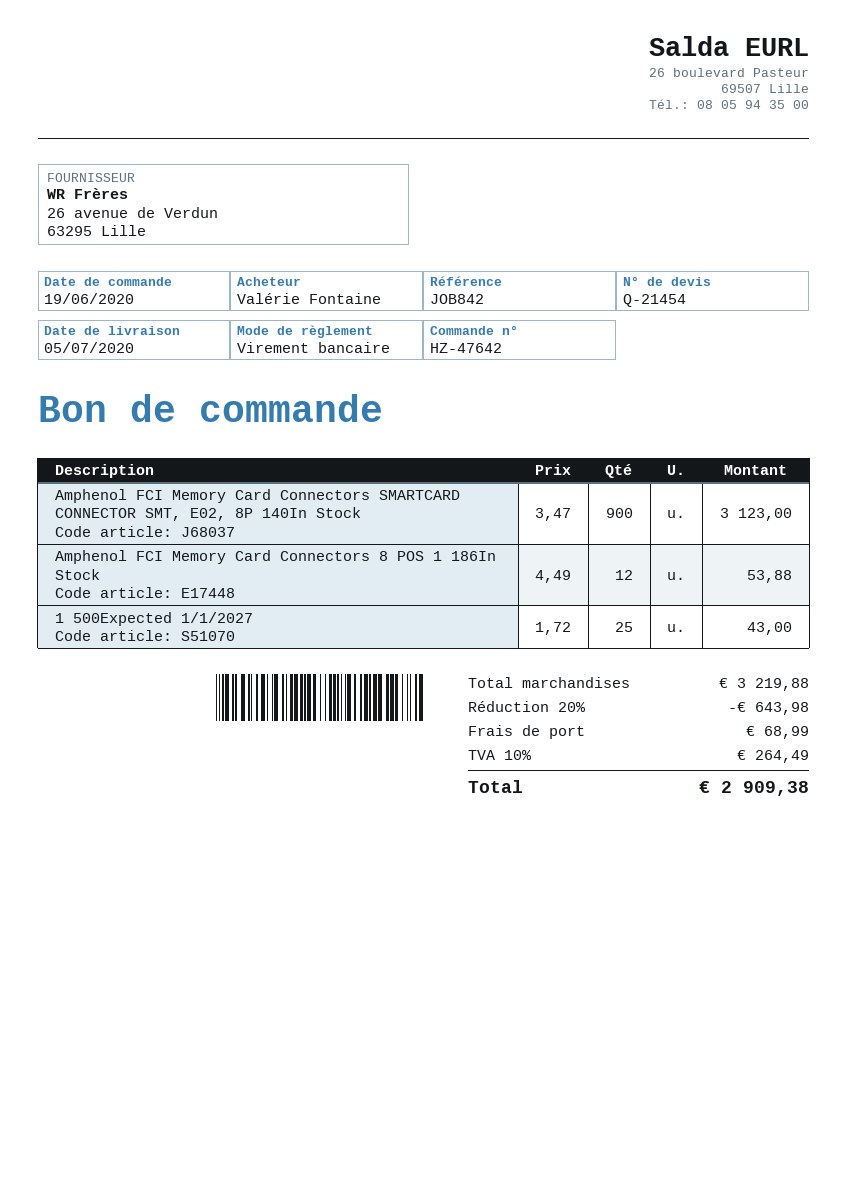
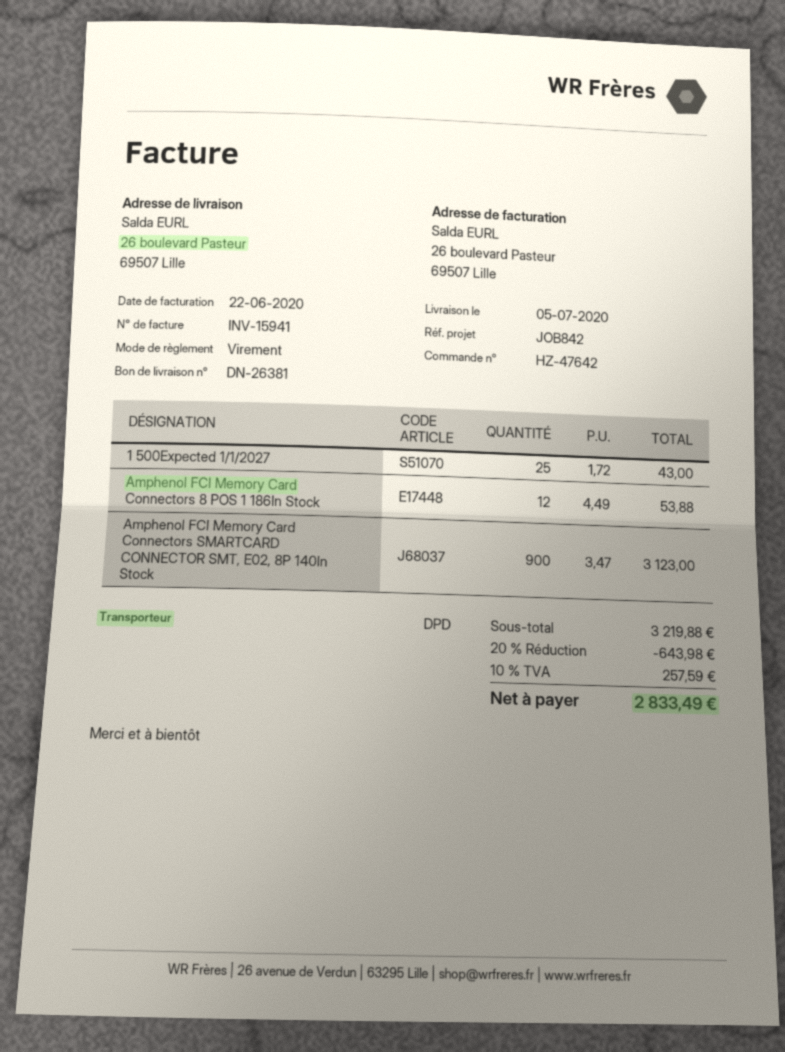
shipping: 68.99 -> none
tax: 10% = 264.49 -> 10% = 257.59
total: 2909.38 -> 2833.49

